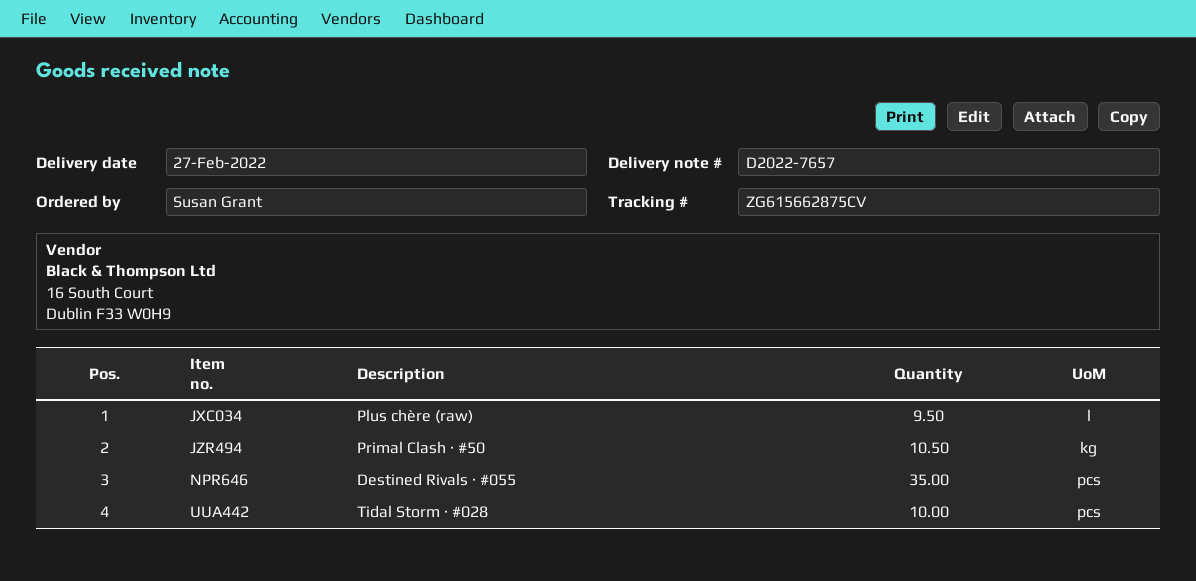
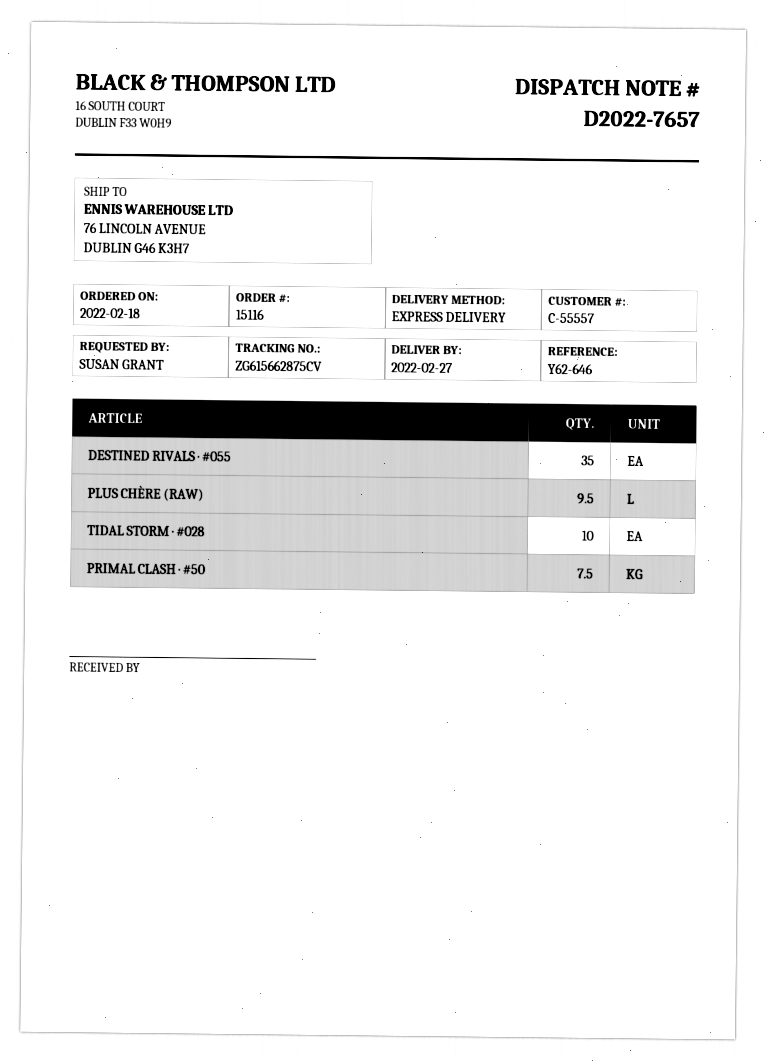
Primal Clash · #50: 10.5 -> 7.5

